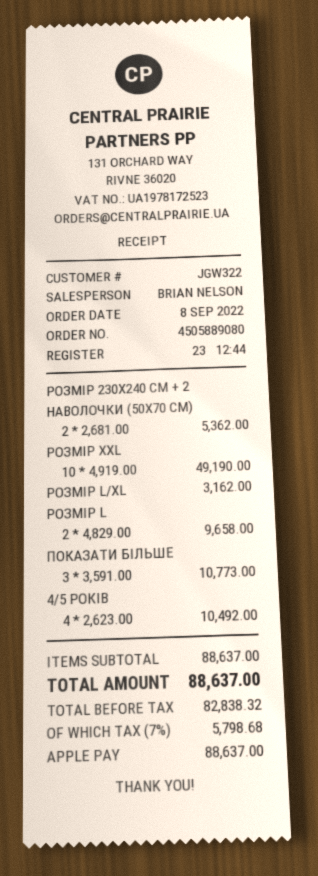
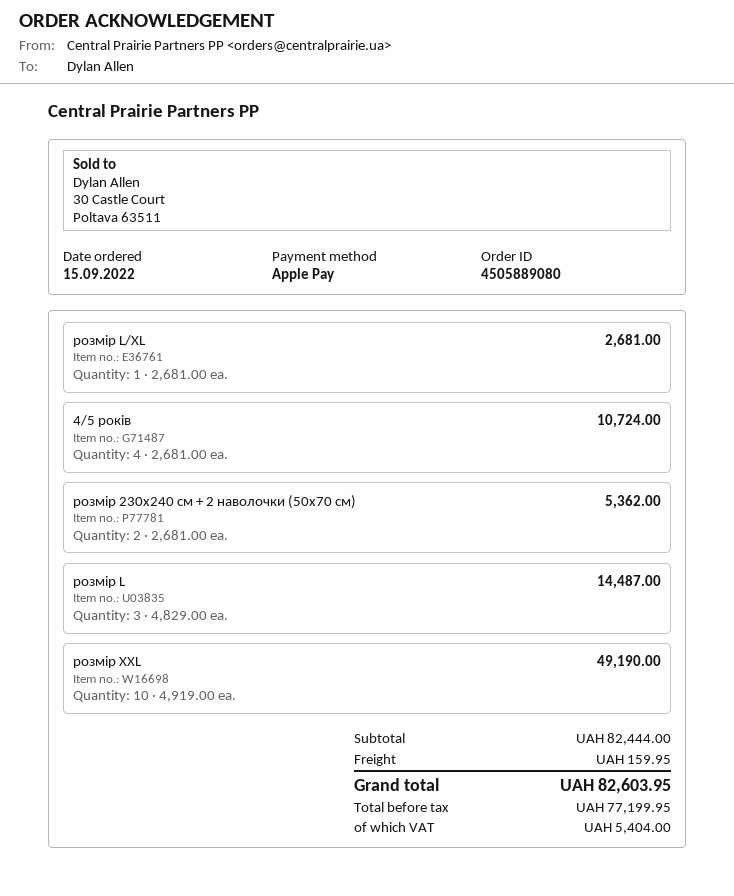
order date: 2022-09-08 -> 2022-09-15
РОЗМІР L/XL: 1 x 3162.00 = 3162.00 -> 1 x 2681.00 = 2681.00
РОЗМІР L: 2 x 4829.00 = 9658.00 -> 3 x 4829.00 = 14487.00
ПОКАЗАТИ БІЛЬШЕ: 3 x 3591.00 = 10773.00 -> none
4/5 РОКІВ: 4 x 2623.00 = 10492.00 -> 4 x 2681.00 = 10724.00
subtotal: 88637.00 -> 82444.00
shipping: none -> 159.95
net: 82838.32 -> 77199.95
tax: 5798.68 -> 5404.00
total: 88637.00 -> 82603.95

